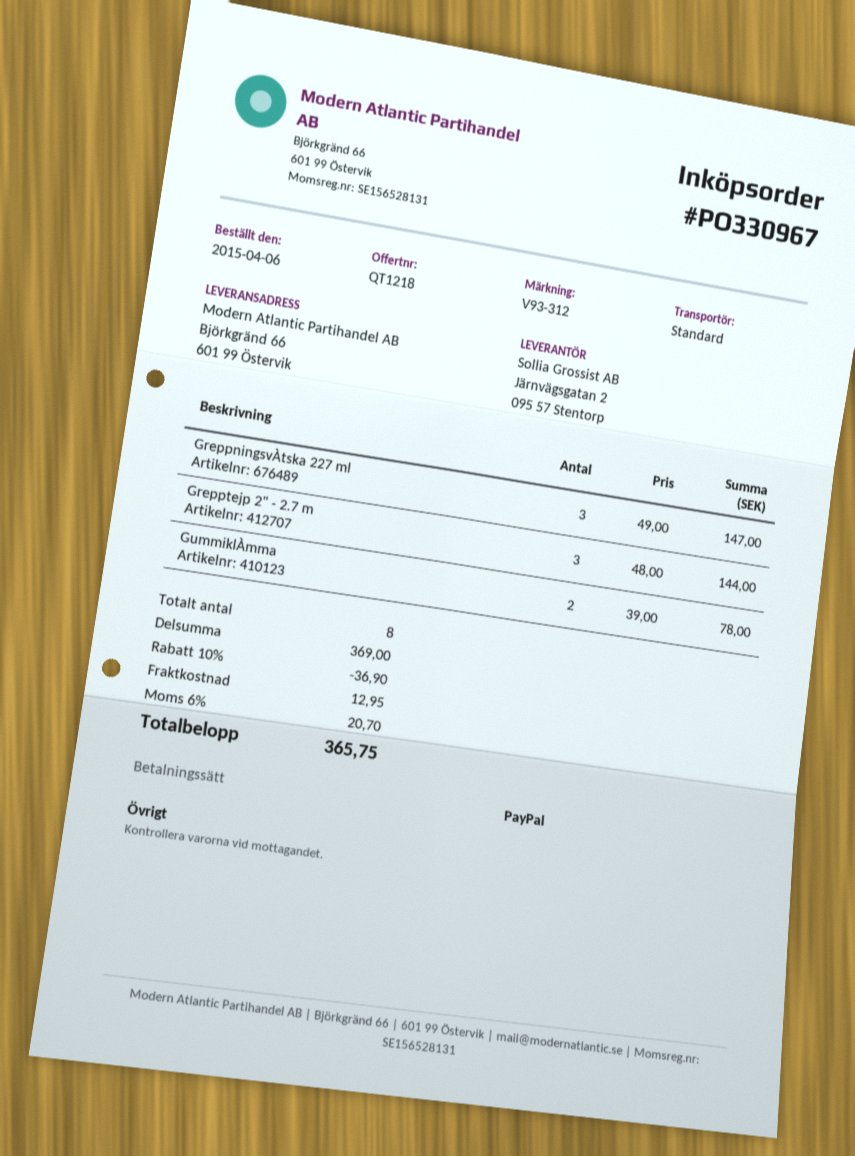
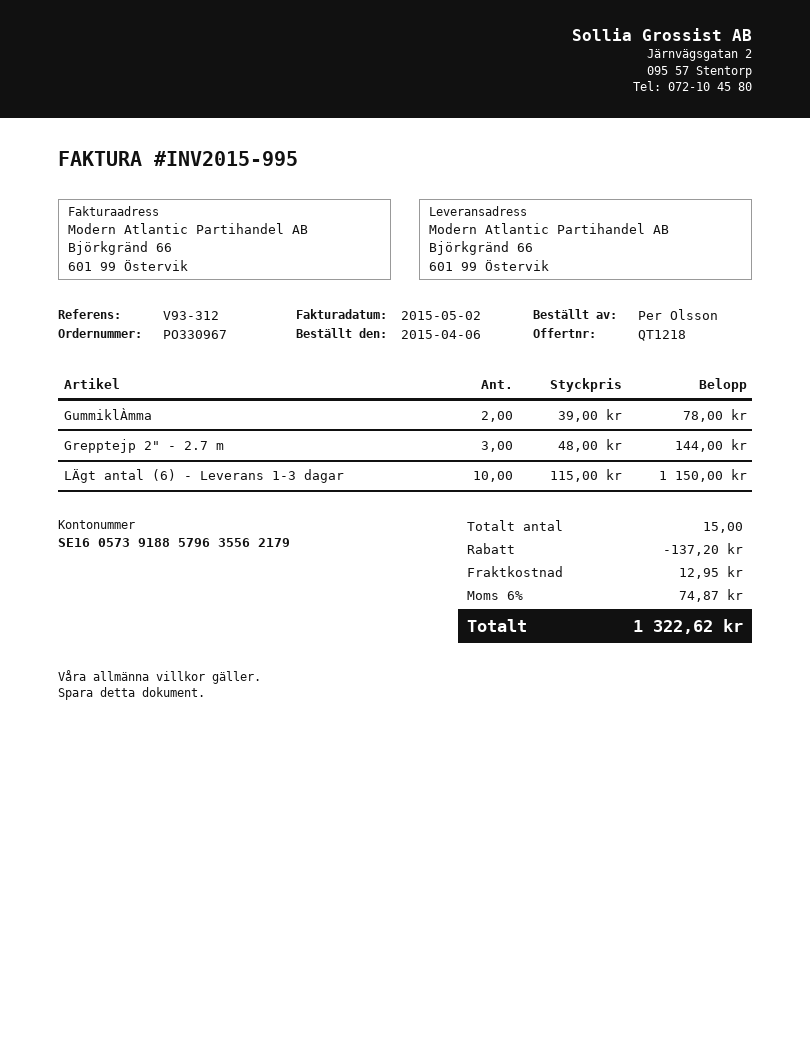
GreppningsvÀtska 227 ml: 3 x 49.00 = 147.00 -> none
LÄgt antal (6) - Leverans 1-3 dagar: none -> 10 x 115.00 = 1150.00
total quantity: 8 -> 15
discount: 36.90 -> 137.20
tax: 6% = 20.70 -> 6% = 74.87
total: 365.75 -> 1322.62

